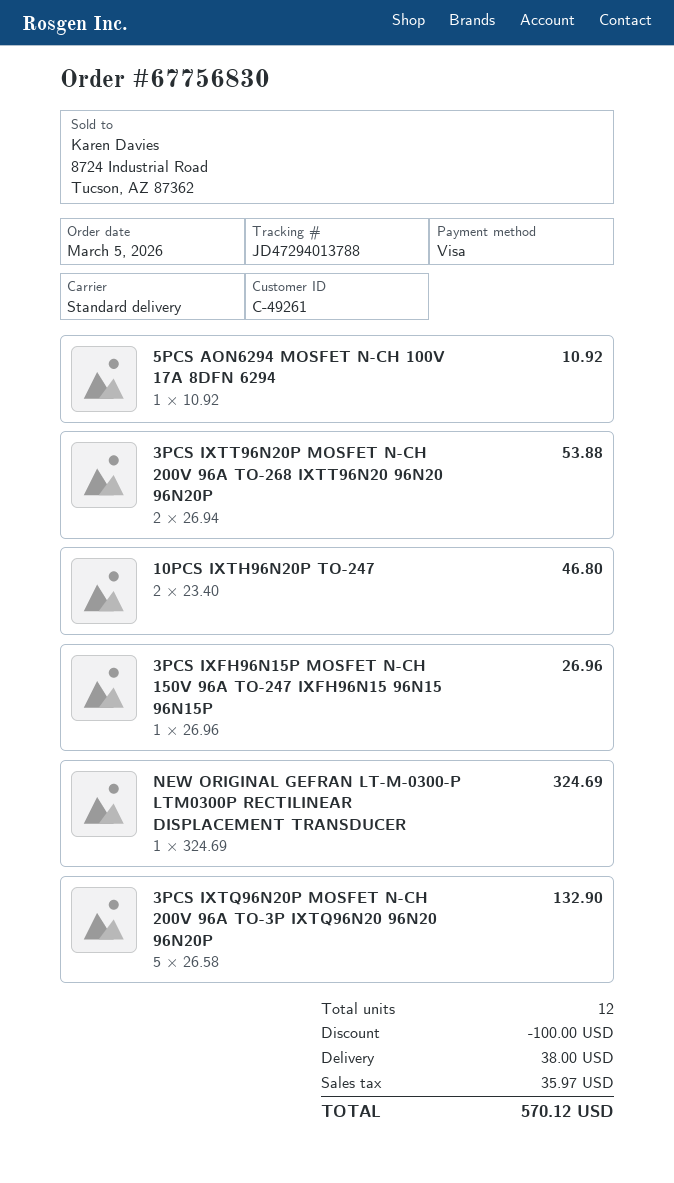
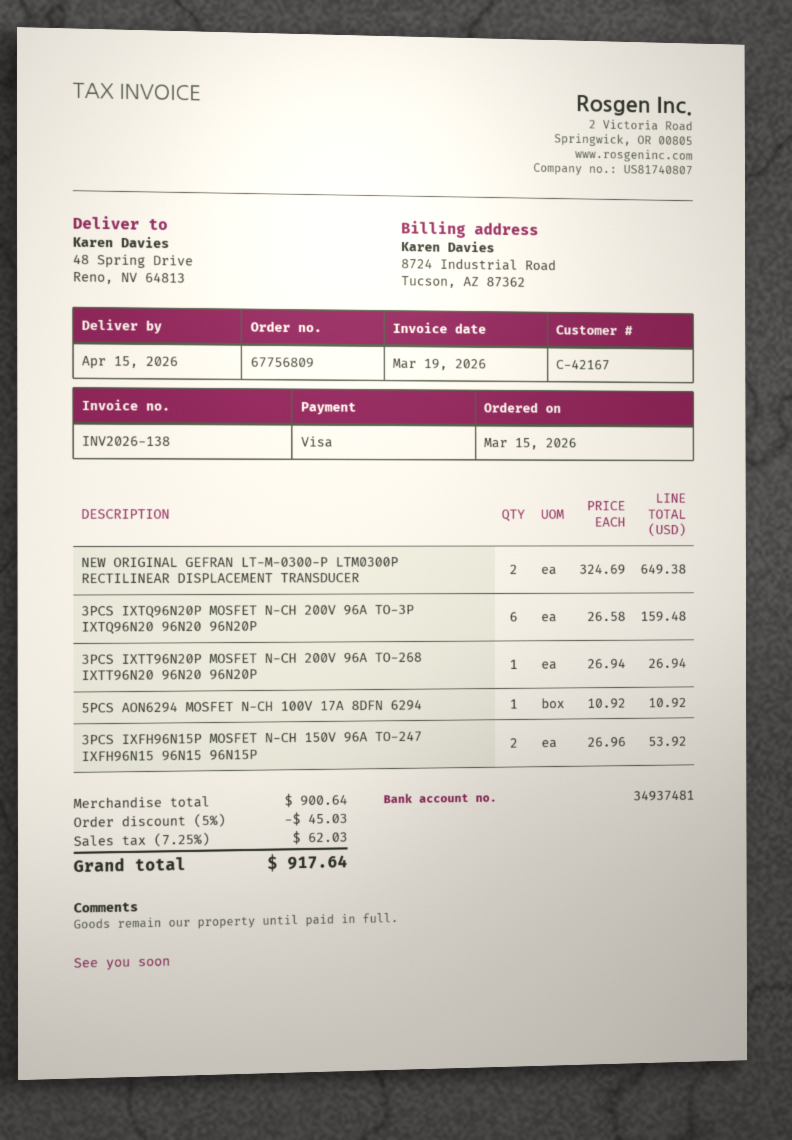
order number: 67756830 -> 67756809
order date: 2026-03-05 -> 2026-03-15
customer number: C-49261 -> C-42167
3PCS IXTT96N20P MOSFET N-CH 200V 96A TO-268 IXTT96N20 96N20 96N20P: 2 x 26.94 = 53.88 -> 1 x 26.94 = 26.94
10PCS IXTH96N20P TO-247: 2 x 23.40 = 46.80 -> none
3PCS IXFH96N15P MOSFET N-CH 150V 96A TO-247 IXFH96N15 96N15 96N15P: 1 x 26.96 = 26.96 -> 2 x 26.96 = 53.92
NEW ORIGINAL GEFRAN LT-M-0300-P LTM0300P RECTILINEAR DISPLACEMENT TRANSDUCER: 1 x 324.69 = 324.69 -> 2 x 324.69 = 649.38
3PCS IXTQ96N20P MOSFET N-CH 200V 96A TO-3P IXTQ96N20 96N20 96N20P: 5 x 26.58 = 132.90 -> 6 x 26.58 = 159.48
discount: 100.00 -> 45.03
shipping: 38.00 -> none
tax: 35.97 -> 62.03
total: 570.12 -> 917.64

